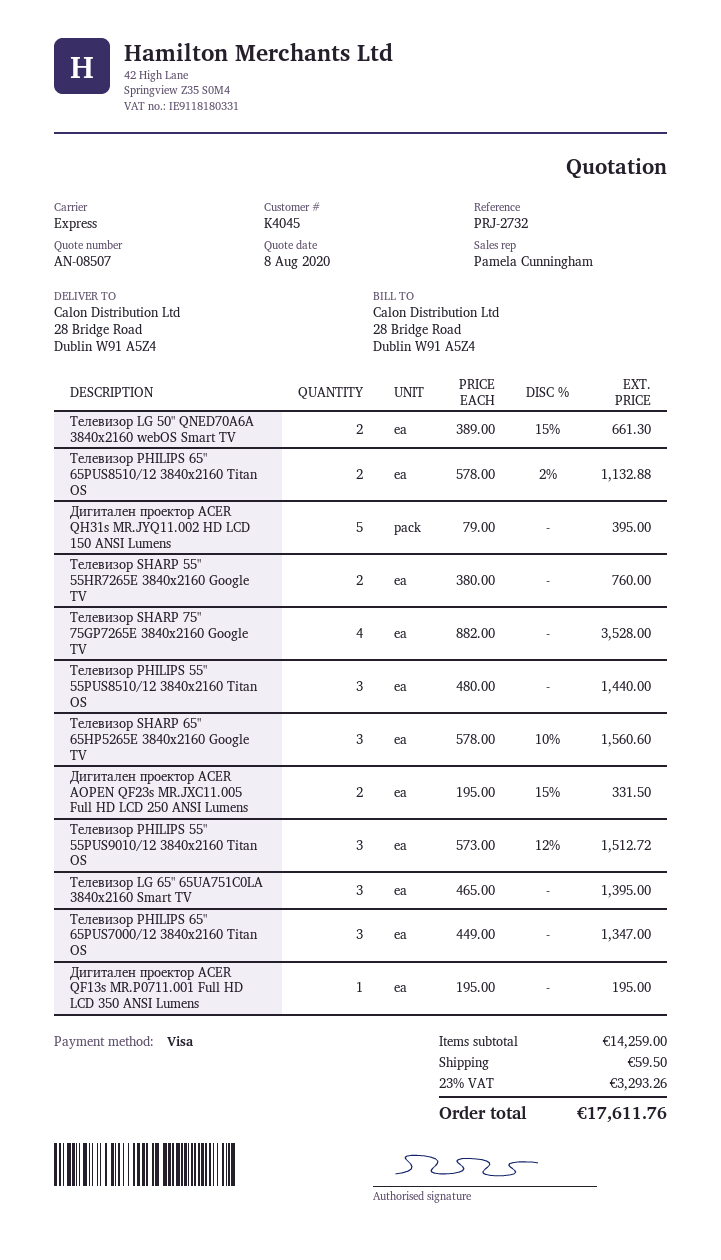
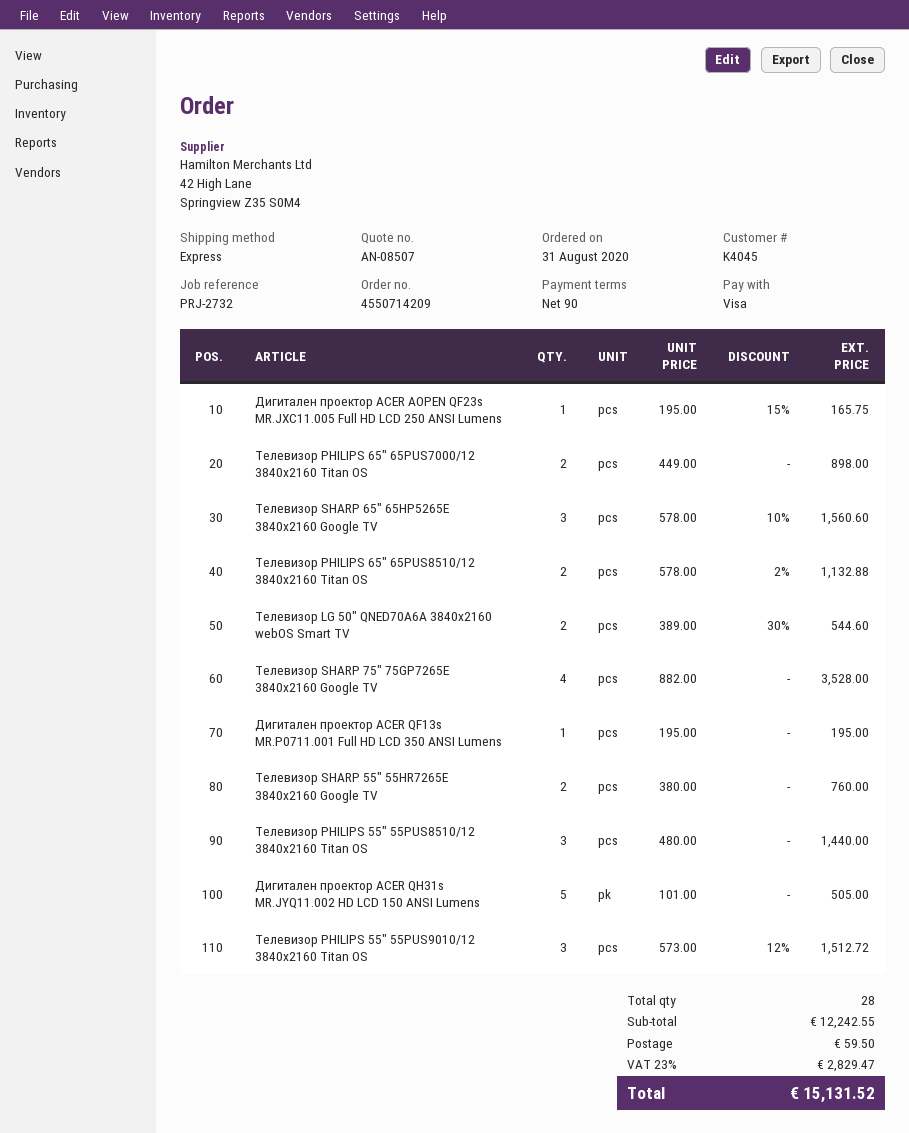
Телевизор LG 50" QNED70A6A 3840x2160 webOS Smart TV: 2 x 389.00 - 15% = 661.30 -> 2 x 389.00 - 30% = 544.60
Дигитален проектор ACER QH31s MR.JYQ11.002 HD LCD 150 ANSI Lumens: 5 x 79.00 = 395.00 -> 5 x 101.00 = 505.00
Дигитален проектор ACER AOPEN QF23s MR.JXC11.005 Full HD LCD 250 ANSI Lumens: 2 x 195.00 - 15% = 331.50 -> 1 x 195.00 - 15% = 165.75
Телевизор LG 65" 65UA751C0LA 3840x2160 Smart TV: 3 x 465.00 = 1395.00 -> none
Телевизор PHILIPS 65" 65PUS7000/12 3840x2160 Titan OS: 3 x 449.00 = 1347.00 -> 2 x 449.00 = 898.00
subtotal: 14259.00 -> 12242.55
tax: 23% = 3293.26 -> 23% = 2829.47
total: 17611.76 -> 15131.52

